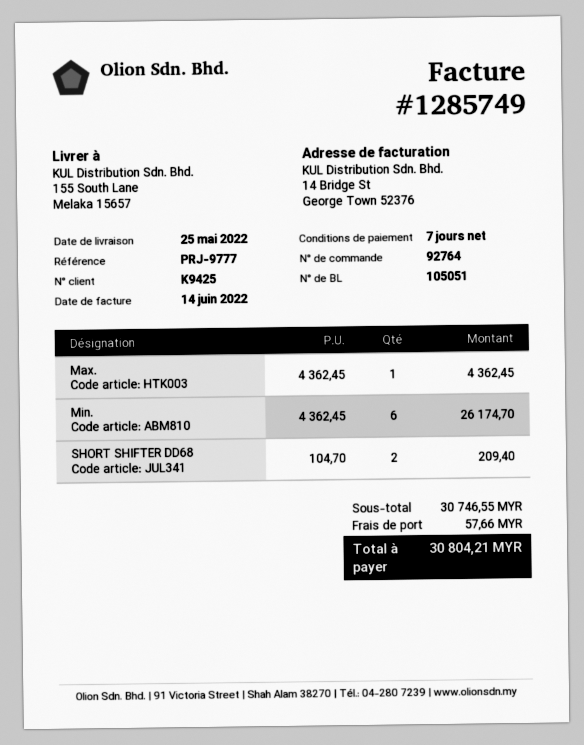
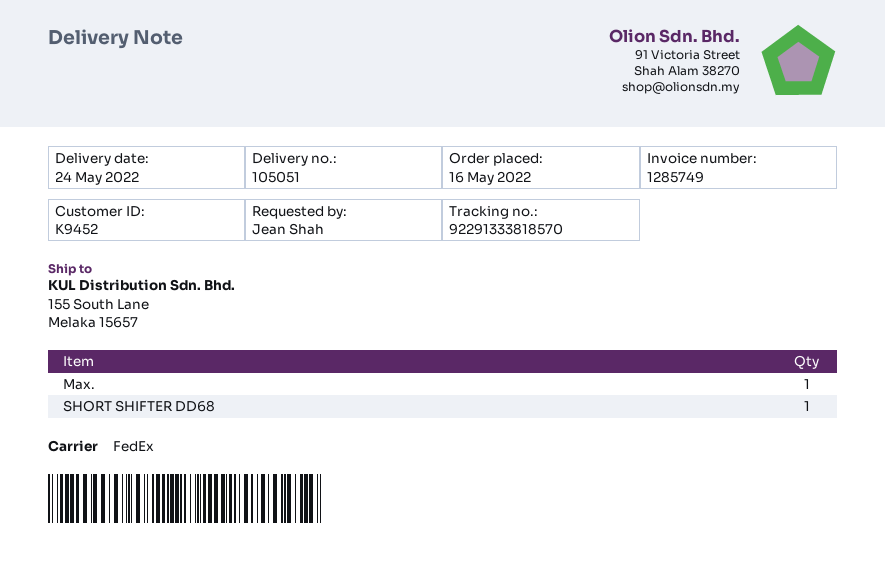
delivery date: 2022-05-25 -> 2022-05-24
customer number: K9425 -> K9452
Min.: 6 -> none
SHORT SHIFTER DD68: 2 -> 1

